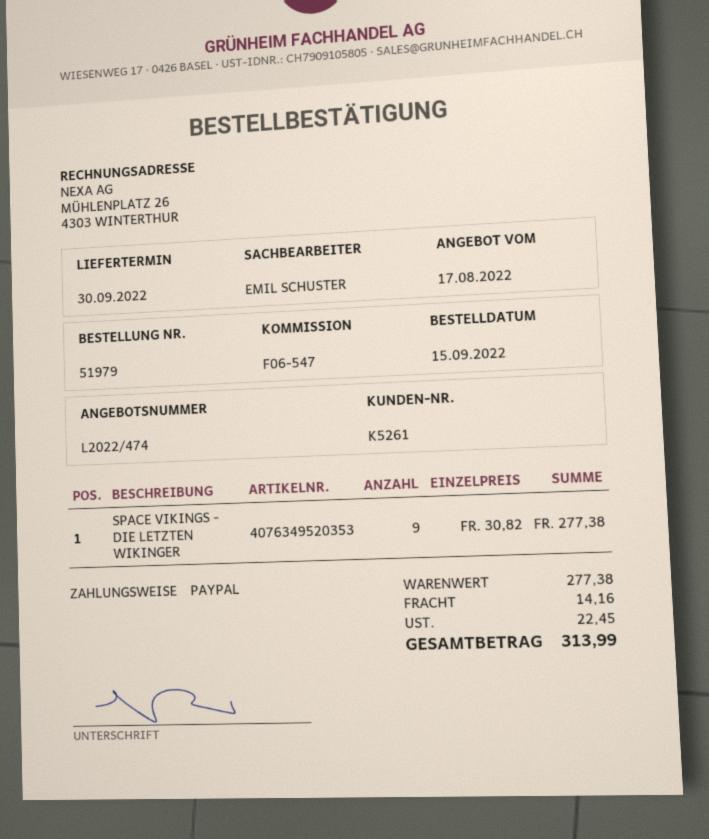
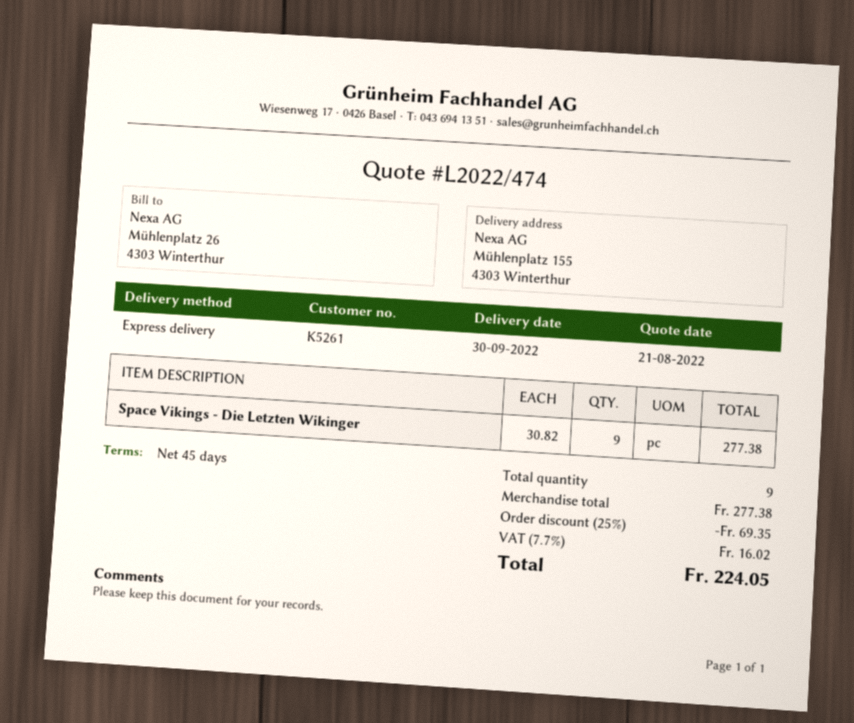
quote date: 2022-08-17 -> 2022-08-21
discount: none -> 25% = 69.35
shipping: 14.16 -> none
tax: 22.45 -> 16.02
total: 313.99 -> 224.05

